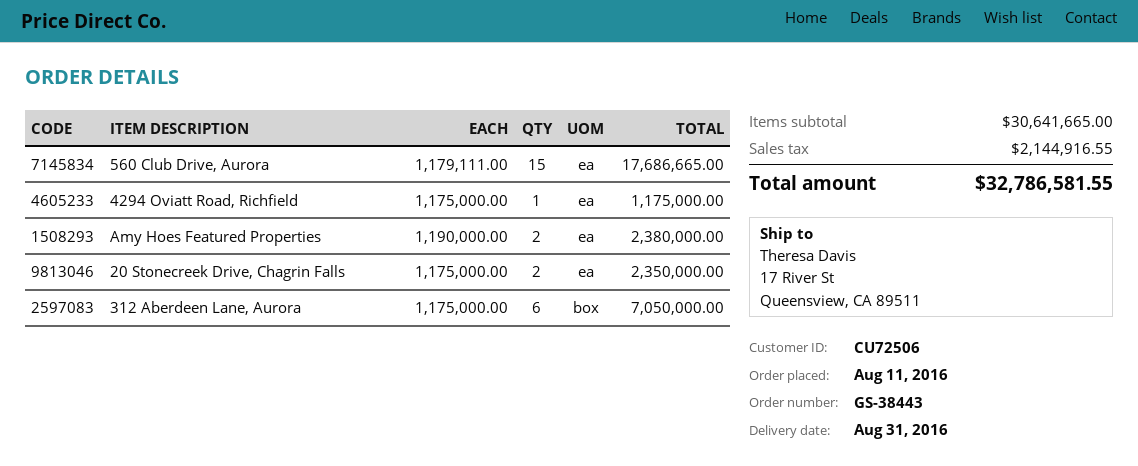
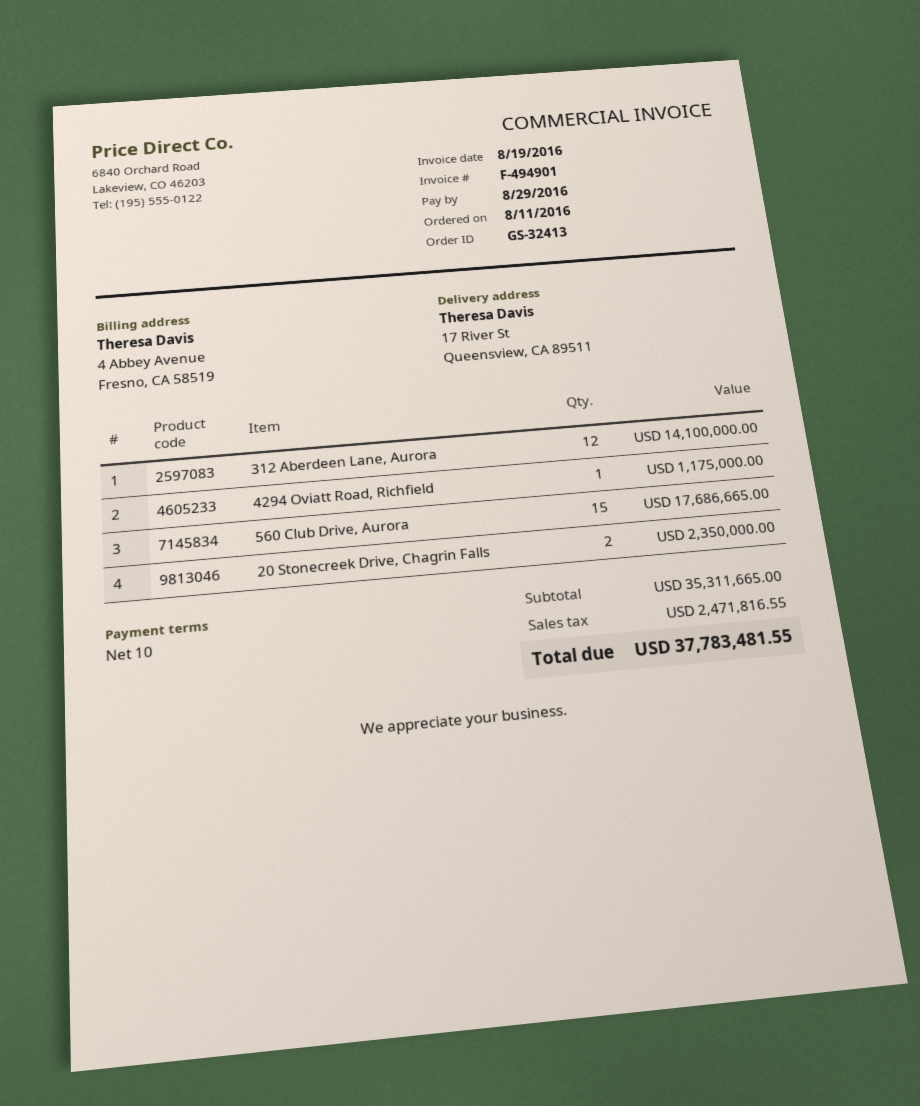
order number: GS-38443 -> GS-32413
Amy Hoes Featured Properties: 2 for 2380000.00 -> none
312 Aberdeen Lane, Aurora: 6 for 7050000.00 -> 12 for 14100000.00
subtotal: 30641665.00 -> 35311665.00
tax: 2144916.55 -> 2471816.55
total: 32786581.55 -> 37783481.55

